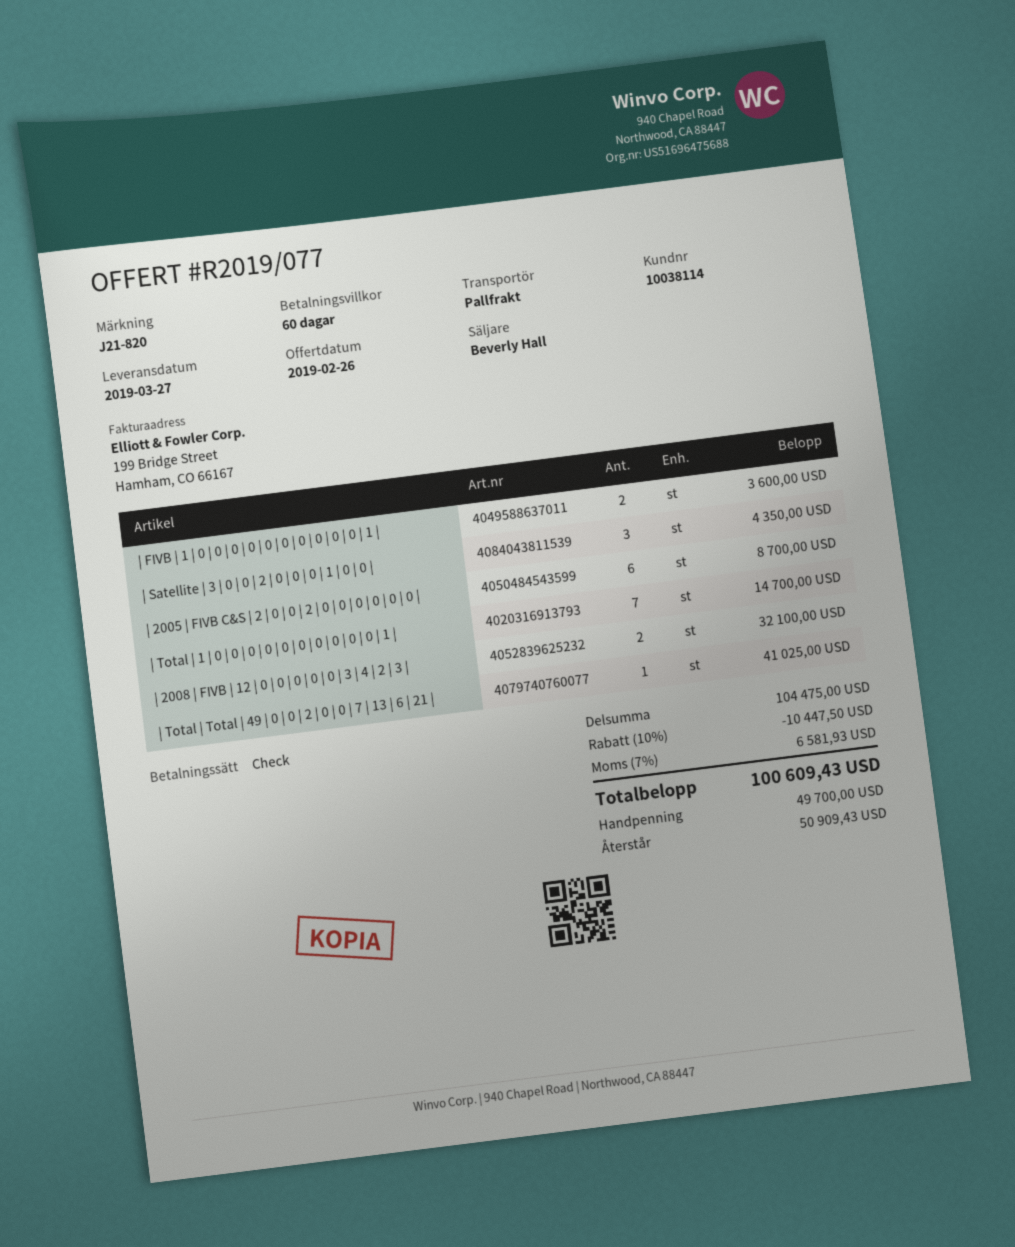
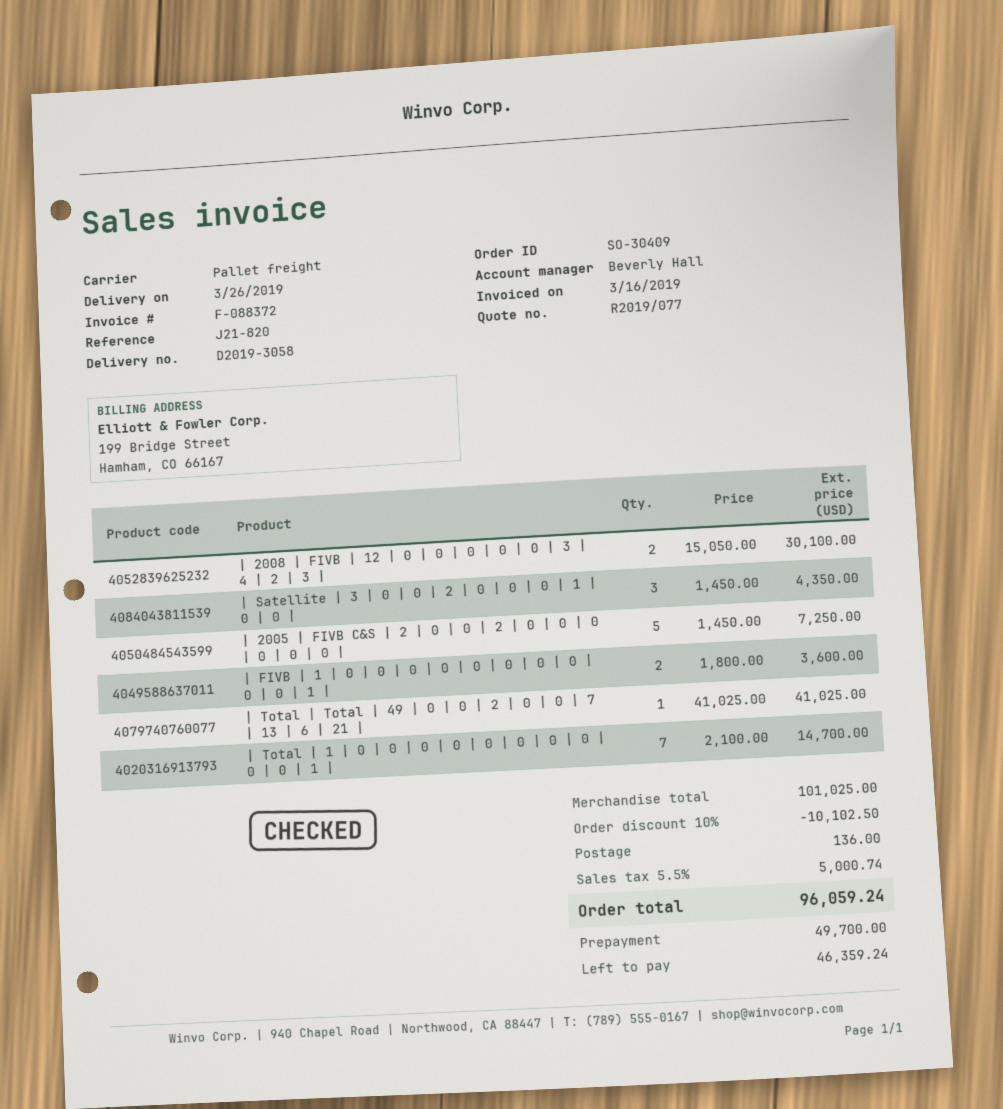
delivery date: 2019-03-27 -> 2019-03-26
| 2005 | FIVB C&S | 2 | 0 | 0 | 2 | 0 | 0 | 0 | 0 | 0 | 0 |: 6 for 8700.00 -> 5 for 7250.00
| 2008 | FIVB | 12 | 0 | 0 | 0 | 0 | 0 | 3 | 4 | 2 | 3 |: 2 for 32100.00 -> 2 for 30100.00
subtotal: 104475.00 -> 101025.00
discount: 10% = 10447.50 -> 10% = 10102.50
shipping: none -> 136.00
tax: 7% = 6581.93 -> 5.5% = 5000.74
total: 100609.43 -> 96059.24
balance: 50909.43 -> 46359.24

